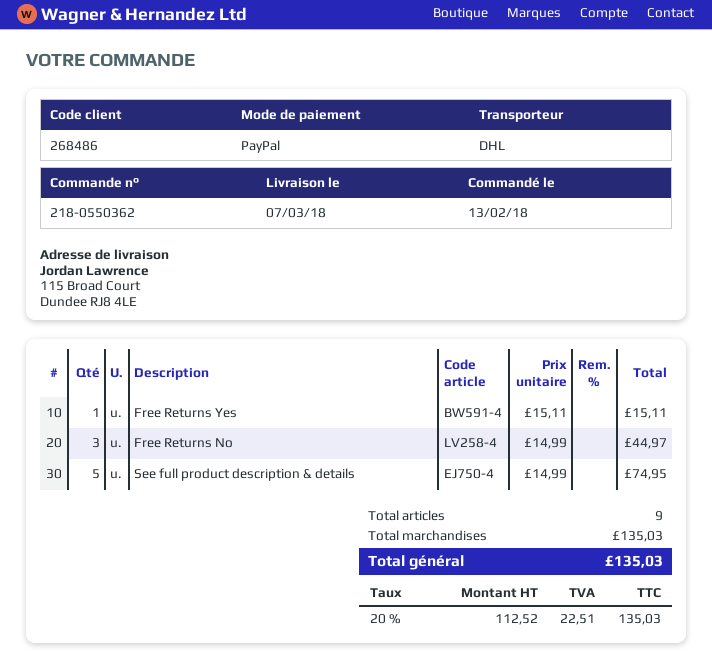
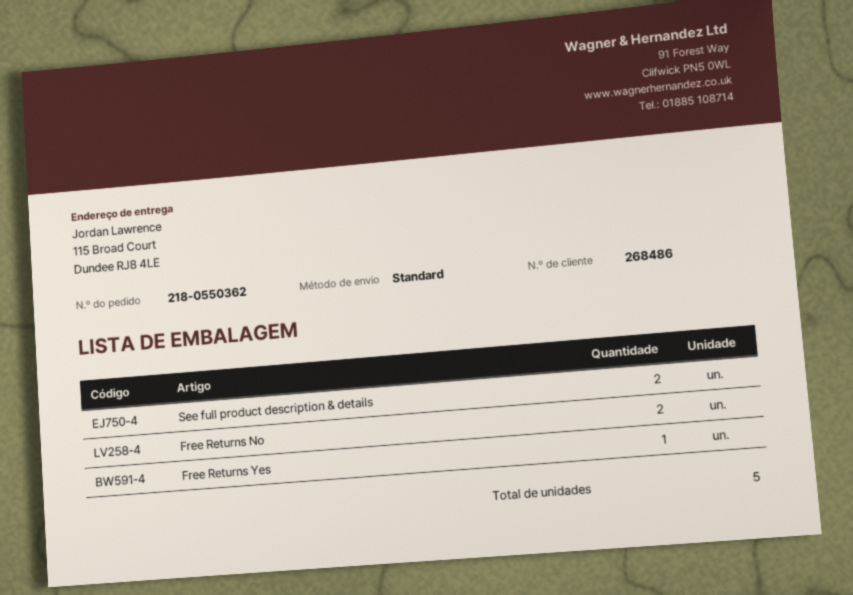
shipping method: DHL -> standard
Free Returns No: 3 -> 2
See full product description & details: 5 -> 2
total quantity: 9 -> 5

